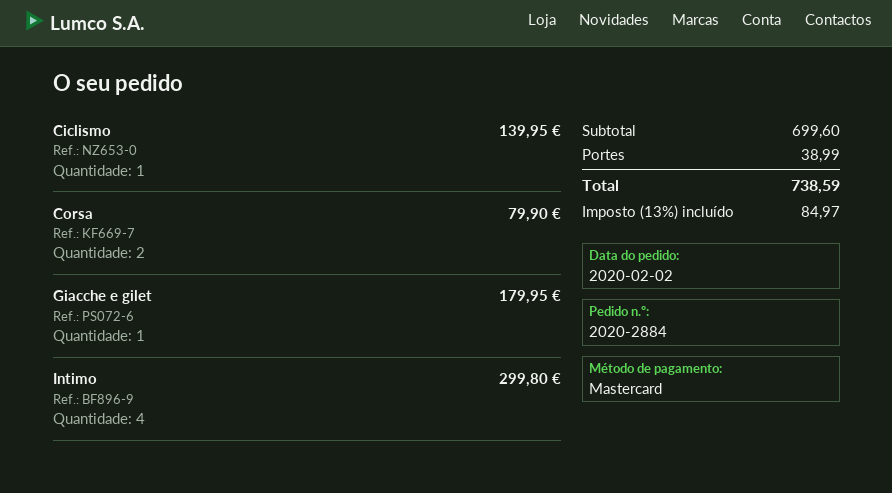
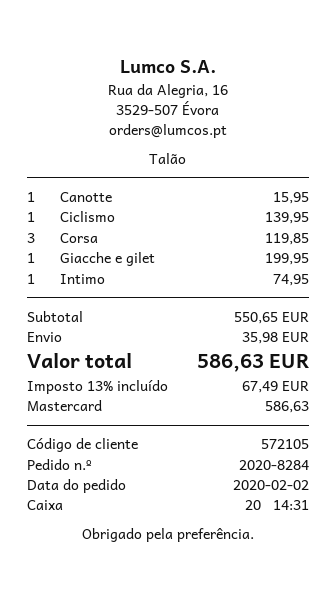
order number: 2020-2884 -> 2020-8284
Corsa: 2 for 79.90 -> 3 for 119.85
Giacche e gilet: 1 for 179.95 -> 1 for 199.95
Intimo: 4 for 299.80 -> 1 for 74.95
Canotte: none -> 1 for 15.95
subtotal: 699.60 -> 550.65
shipping: 38.99 -> 35.98
tax: 13% = 84.97 -> 13% = 67.49
total: 738.59 -> 586.63

